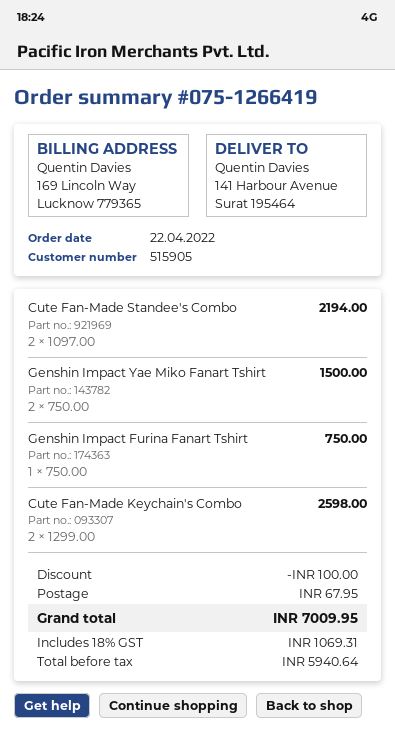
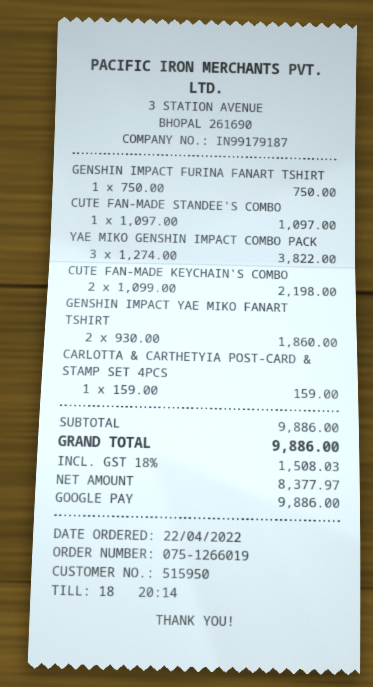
order number: 075-1266419 -> 075-1266019
customer number: 515905 -> 515950
Cute Fan-Made Standee's Combo: 2 x 1097.00 = 2194.00 -> 1 x 1097.00 = 1097.00
Genshin Impact Yae Miko Fanart Tshirt: 2 x 750.00 = 1500.00 -> 2 x 930.00 = 1860.00
Cute Fan-Made Keychain's Combo: 2 x 1299.00 = 2598.00 -> 2 x 1099.00 = 2198.00
YAE MIKO GENSHIN IMPACT COMBO PACK: none -> 3 x 1274.00 = 3822.00
CARLOTTA & CARTHETYIA POST-CARD & STAMP SET 4PCS: none -> 1 x 159.00 = 159.00
discount: 100.00 -> none
shipping: 67.95 -> none
net: 5940.64 -> 8377.97
tax: 18% = 1069.31 -> 18% = 1508.03
total: 7009.95 -> 9886.00

